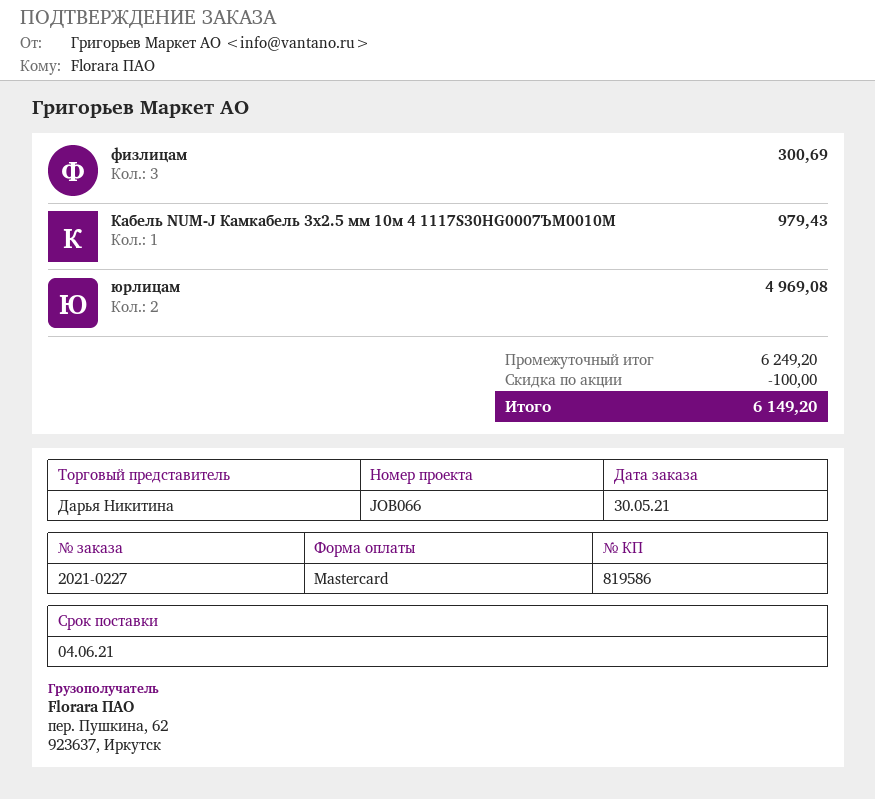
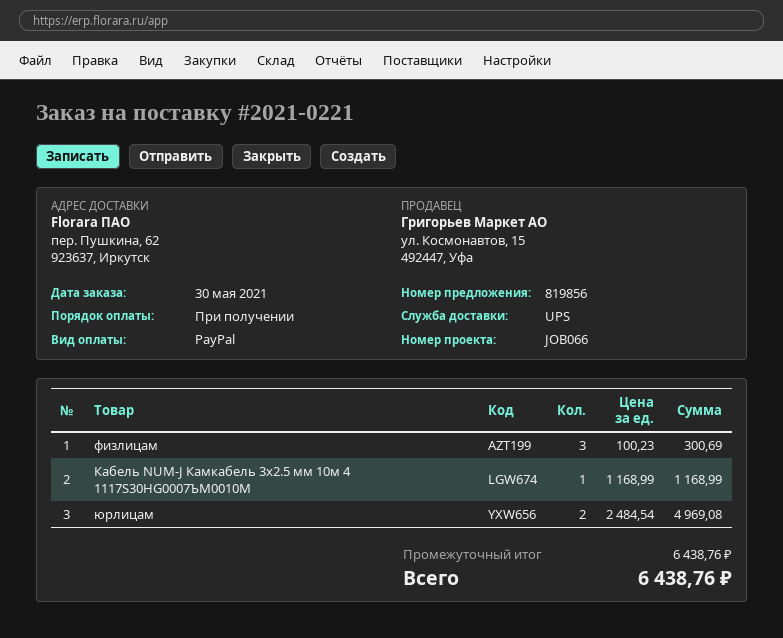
quote number: 819586 -> 819856
order number: 2021-0227 -> 2021-0221
payment method: Mastercard -> PayPal
Кабель NUM-J Камкабель 3x2.5 мм 10м 4 1117S30HG0007ЪM0010М: 1 for 979.43 -> 1 for 1168.99
subtotal: 6249.20 -> 6438.76
discount: 100.00 -> none
total: 6149.20 -> 6438.76

